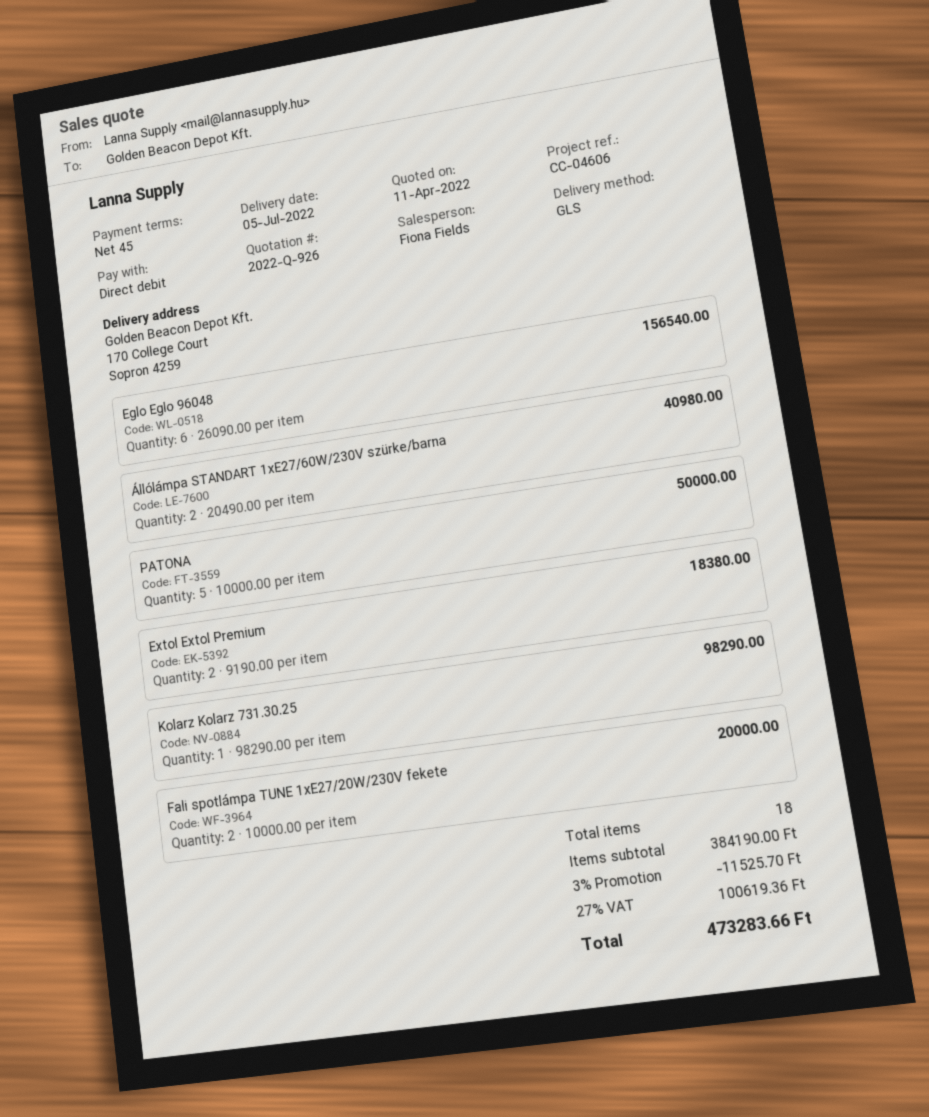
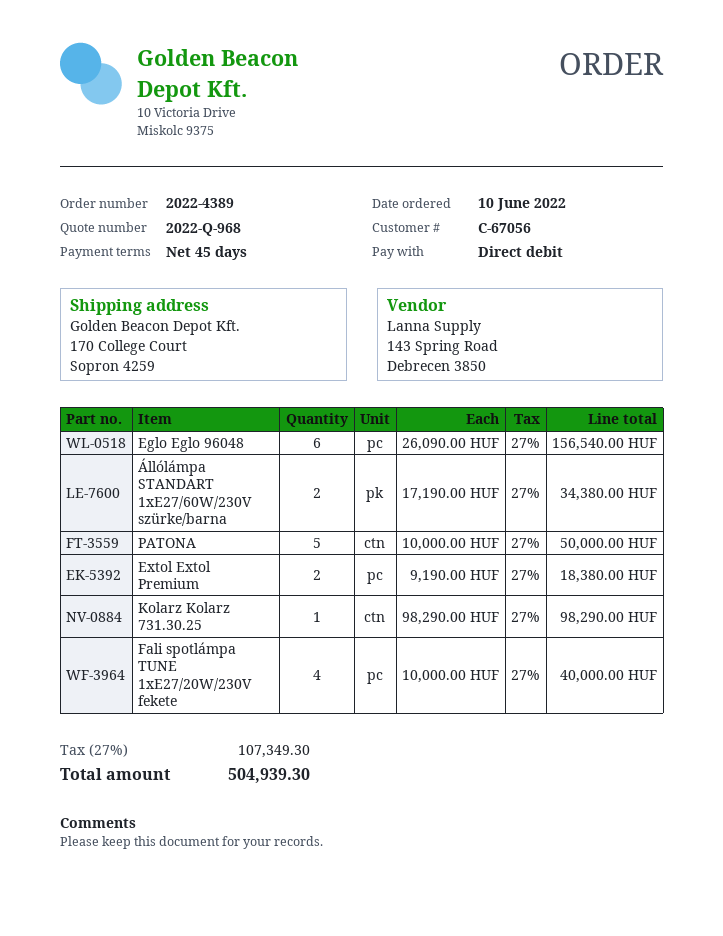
quote number: 2022-Q-926 -> 2022-Q-968
Állólámpa STANDART 1xE27/60W/230V szürke/barna: 2 x 20490.00 = 40980.00 -> 2 x 17190.00 = 34380.00
Fali spotlámpa TUNE 1xE27/20W/230V fekete: 2 x 10000.00 = 20000.00 -> 4 x 10000.00 = 40000.00
discount: 3% = 11525.70 -> none
tax: 27% = 100619.36 -> 27% = 107349.30
total: 473283.66 -> 504939.30

